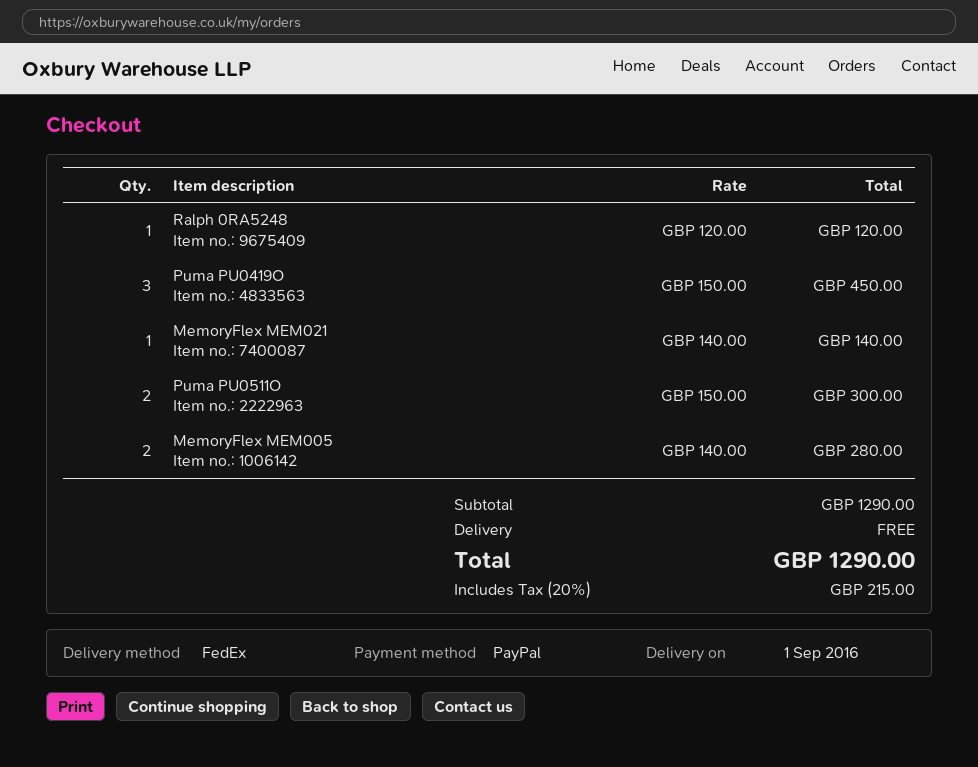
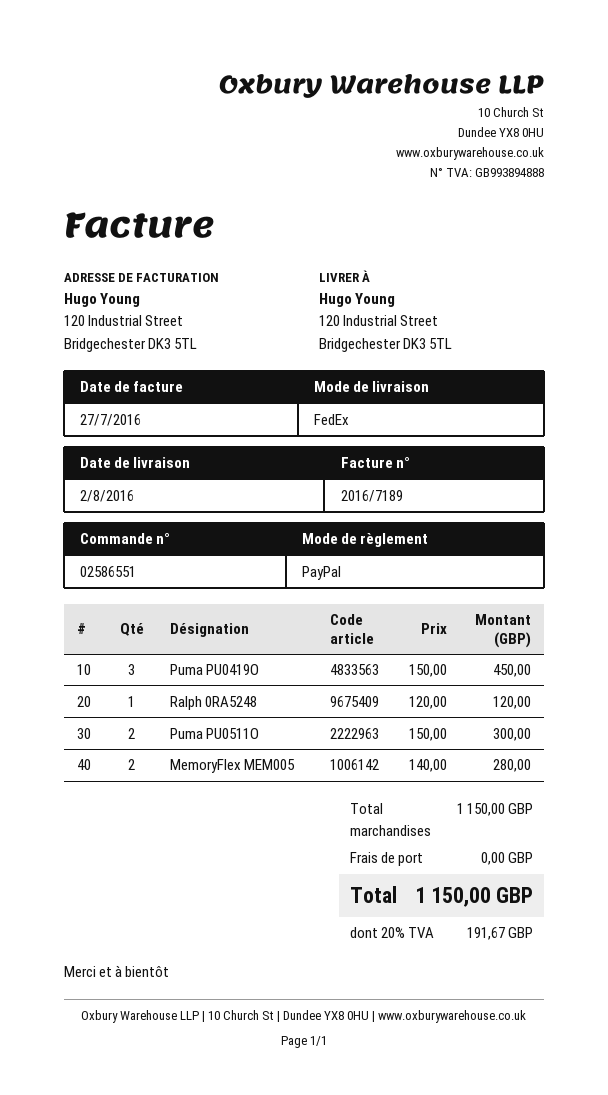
delivery date: 2016-09-01 -> 2016-08-02
MemoryFlex MEM021: 1 x 140.00 = 140.00 -> none
subtotal: 1290.00 -> 1150.00
tax: 20% = 215.00 -> 20% = 191.67
total: 1290.00 -> 1150.00

